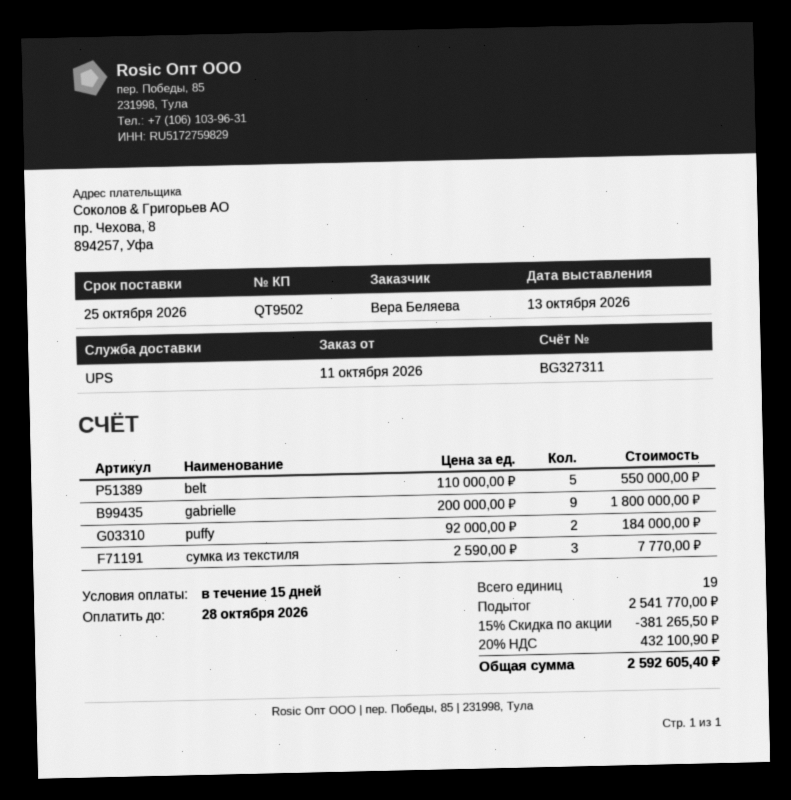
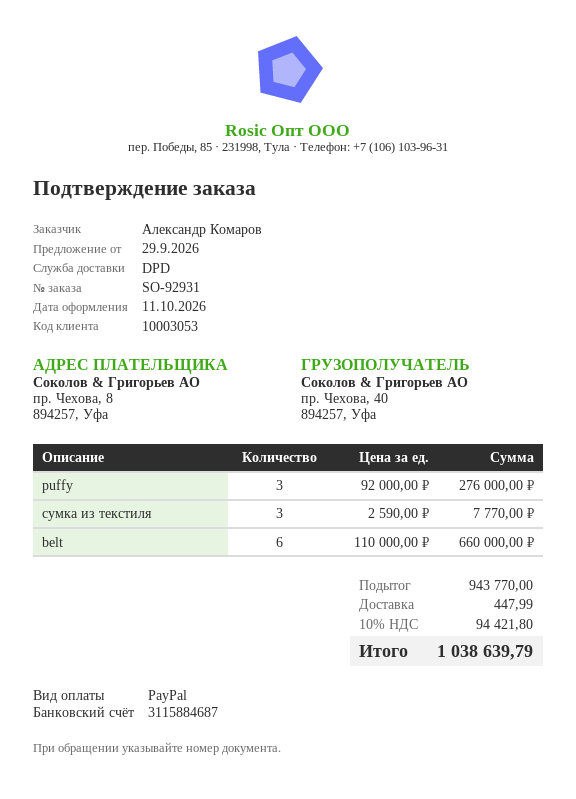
ordered by: Вера Беляева -> Александр Комаров
shipping method: UPS -> DPD
belt: 5 x 110000.00 = 550000.00 -> 6 x 110000.00 = 660000.00
gabrielle: 9 x 200000.00 = 1800000.00 -> none
puffy: 2 x 92000.00 = 184000.00 -> 3 x 92000.00 = 276000.00
subtotal: 2541770.00 -> 943770.00
discount: 15% = 381265.50 -> none
shipping: none -> 447.99
tax: 20% = 432100.90 -> 10% = 94421.80
total: 2592605.40 -> 1038639.79

